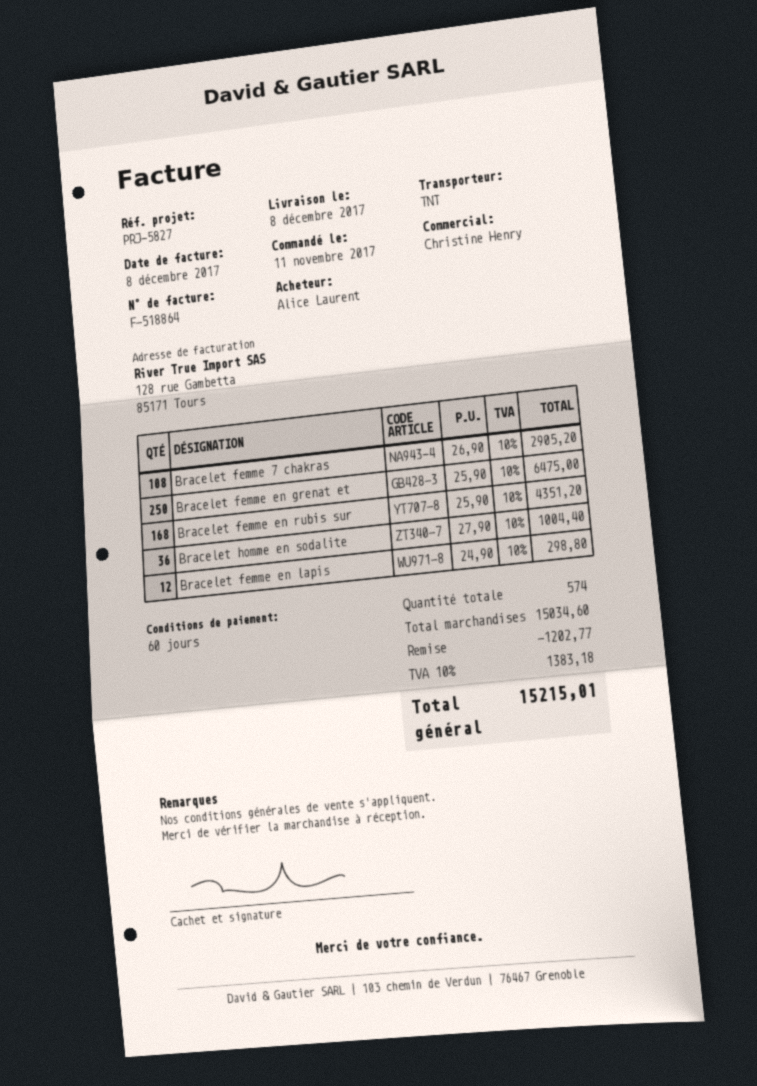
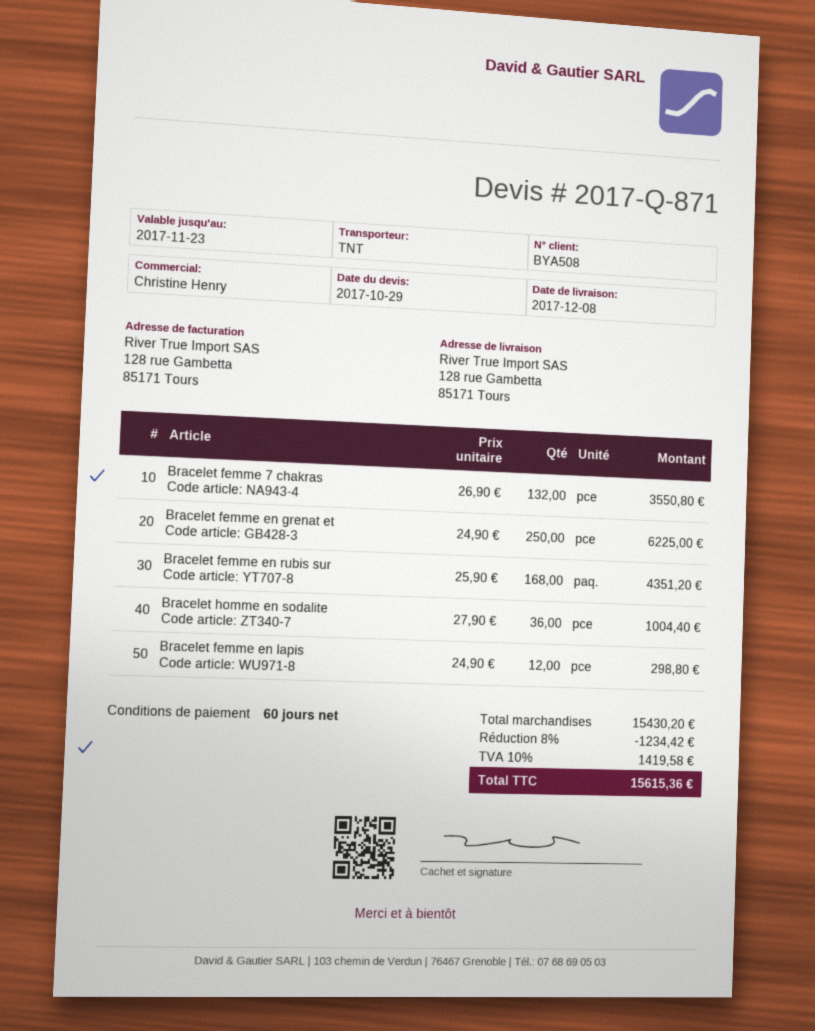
Bracelet femme 7 chakras: 108 x 26.90 = 2905.20 -> 132 x 26.90 = 3550.80
Bracelet femme en grenat et: 250 x 25.90 = 6475.00 -> 250 x 24.90 = 6225.00
subtotal: 15034.60 -> 15430.20
discount: 1202.77 -> 1234.42
tax: 10% = 1383.18 -> 10% = 1419.58
total: 15215.01 -> 15615.36

